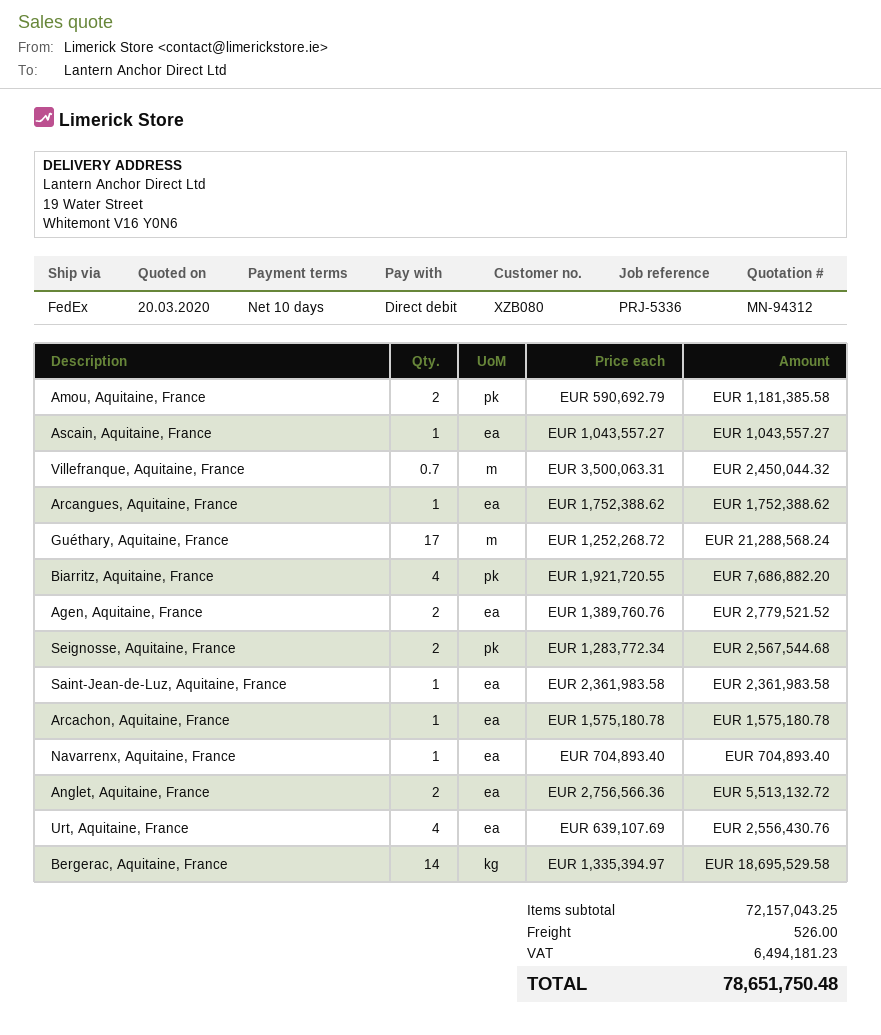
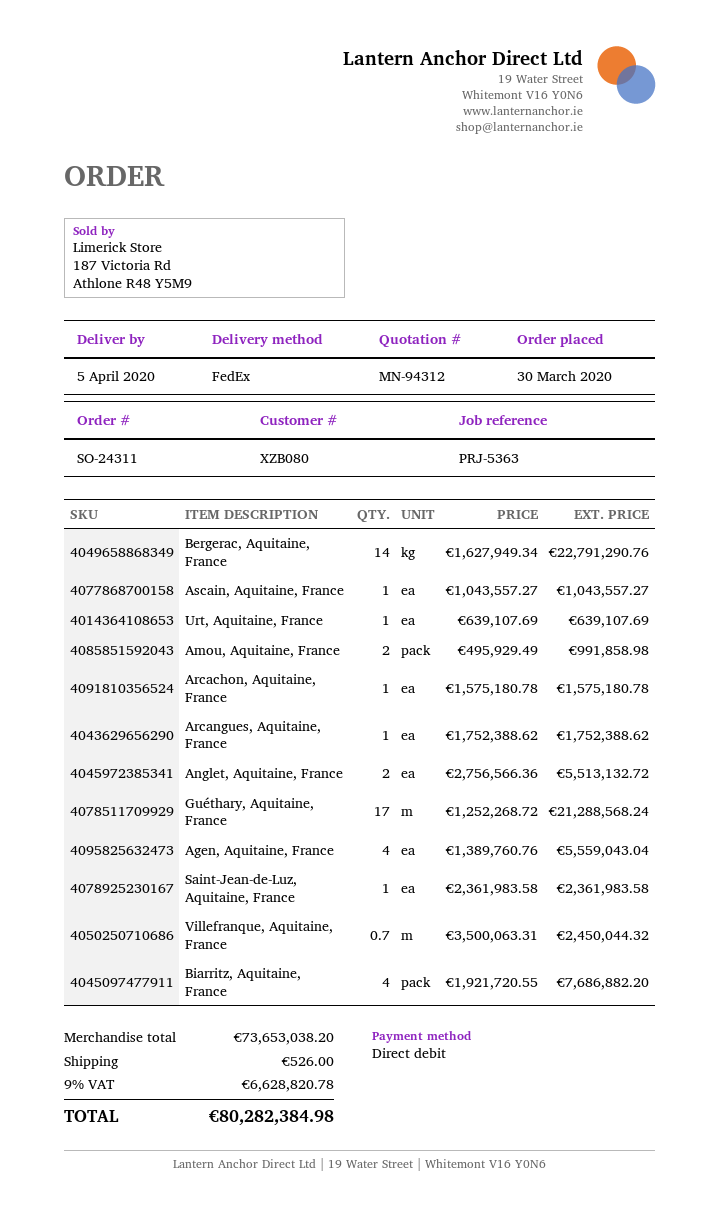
reference: PRJ-5336 -> PRJ-5363
Amou, Aquitaine, France: 2 x 590692.79 = 1181385.58 -> 2 x 495929.49 = 991858.98
Agen, Aquitaine, France: 2 x 1389760.76 = 2779521.52 -> 4 x 1389760.76 = 5559043.04
Seignosse, Aquitaine, France: 2 x 1283772.34 = 2567544.68 -> none
Navarrenx, Aquitaine, France: 1 x 704893.40 = 704893.40 -> none
Urt, Aquitaine, France: 4 x 639107.69 = 2556430.76 -> 1 x 639107.69 = 639107.69
Bergerac, Aquitaine, France: 14 x 1335394.97 = 18695529.58 -> 14 x 1627949.34 = 22791290.76
subtotal: 72157043.25 -> 73653038.20
tax: 6494181.23 -> 6628820.78
total: 78651750.48 -> 80282384.98

